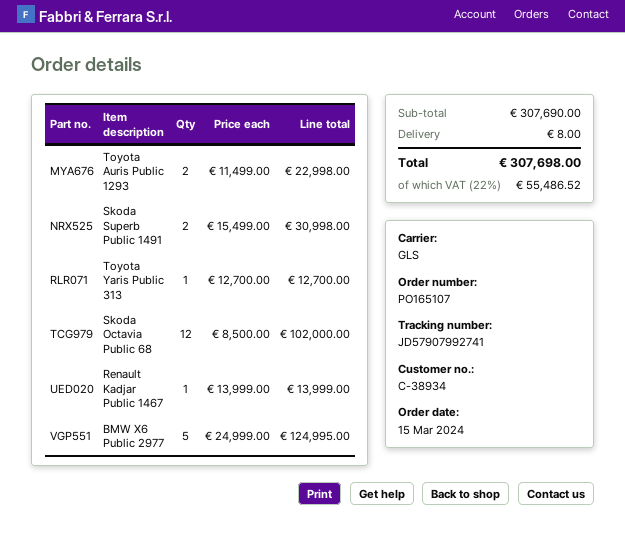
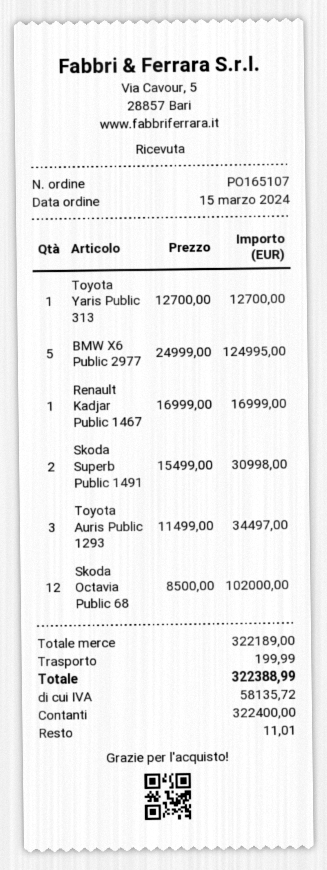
Toyota Auris Public 1293: 2 x 11499.00 = 22998.00 -> 3 x 11499.00 = 34497.00
Renault Kadjar Public 1467: 1 x 13999.00 = 13999.00 -> 1 x 16999.00 = 16999.00
subtotal: 307690.00 -> 322189.00
shipping: 8.00 -> 199.99
tax: 55486.52 -> 58135.72
total: 307698.00 -> 322388.99

